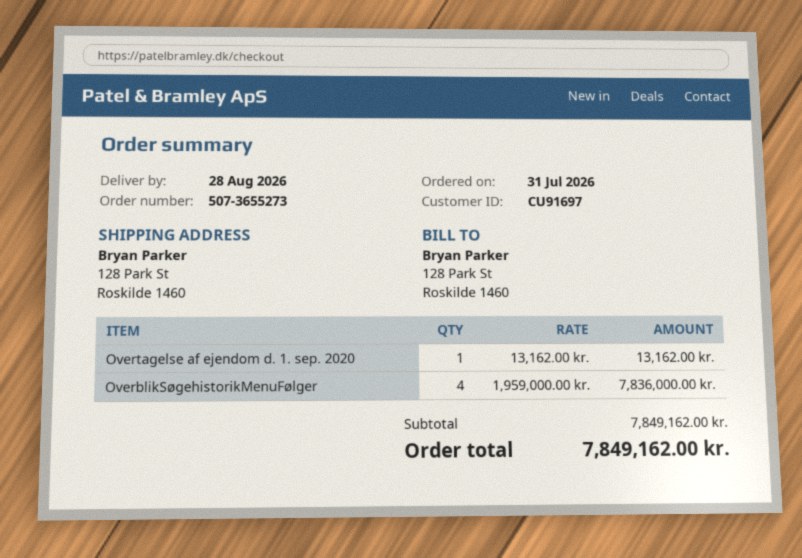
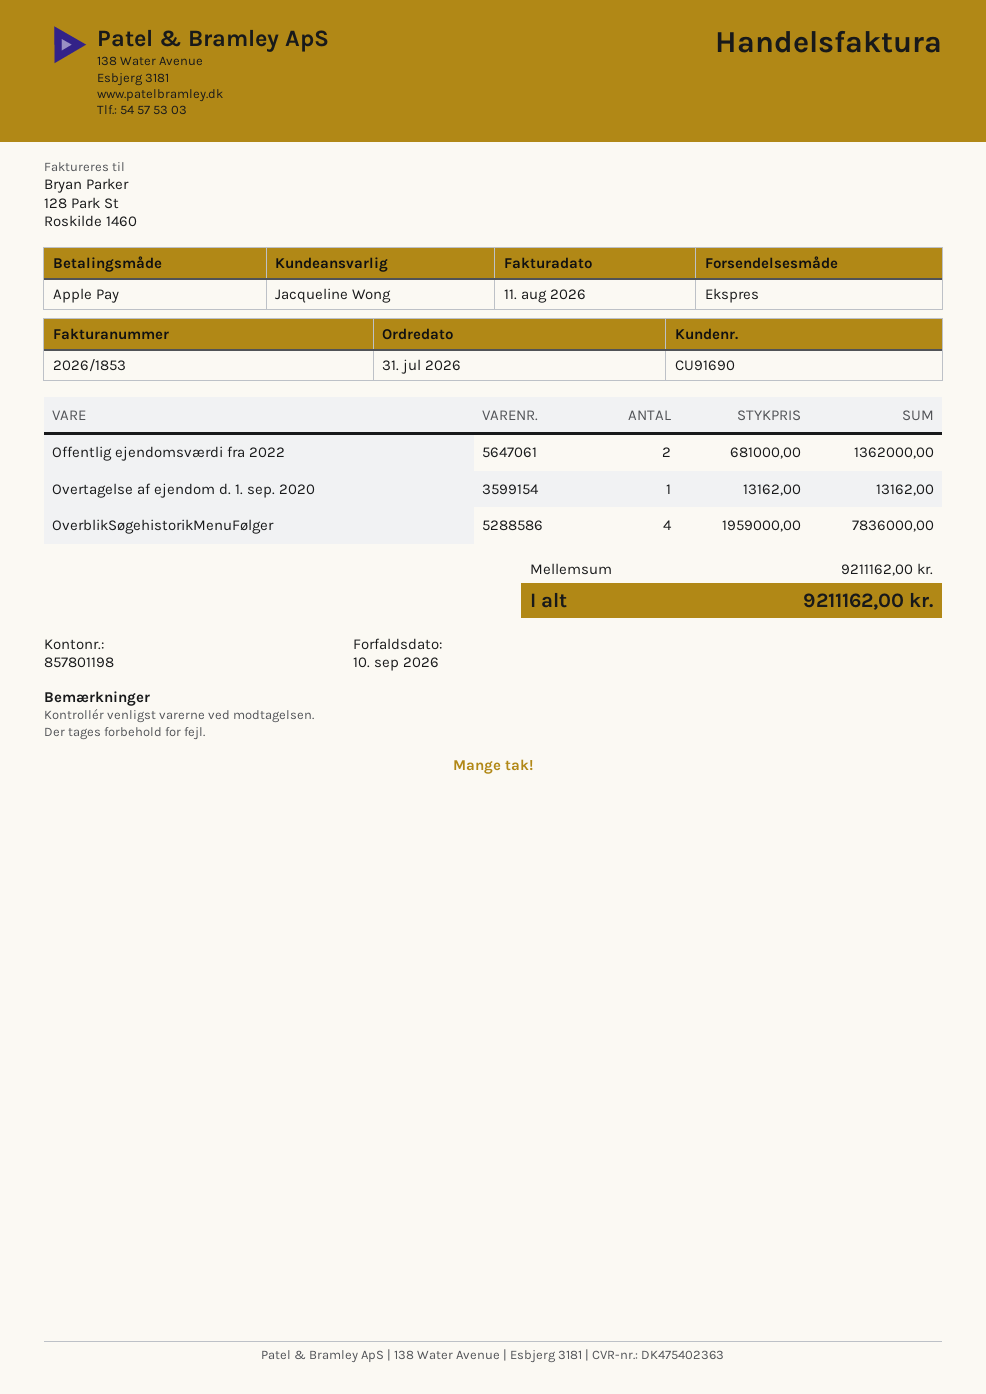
customer number: CU91697 -> CU91690
Offentlig ejendomsværdi fra 2022: none -> 2 x 681000.00 = 1362000.00
subtotal: 7849162.00 -> 9211162.00
total: 7849162.00 -> 9211162.00

